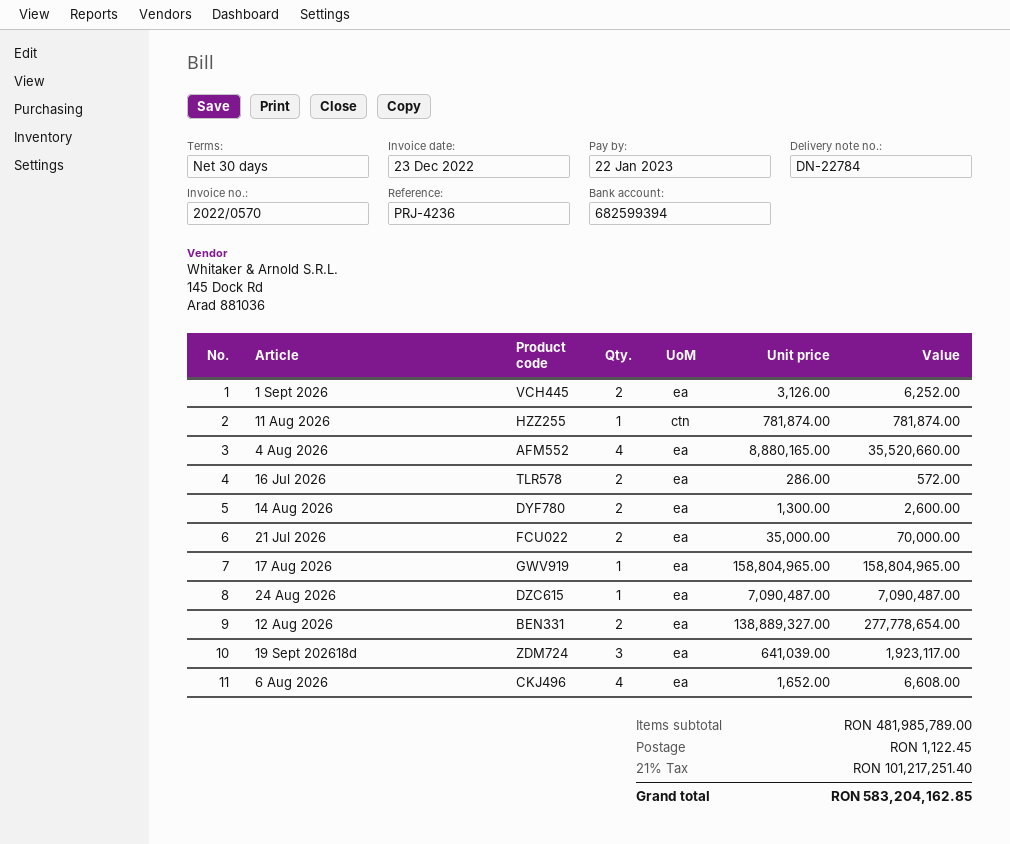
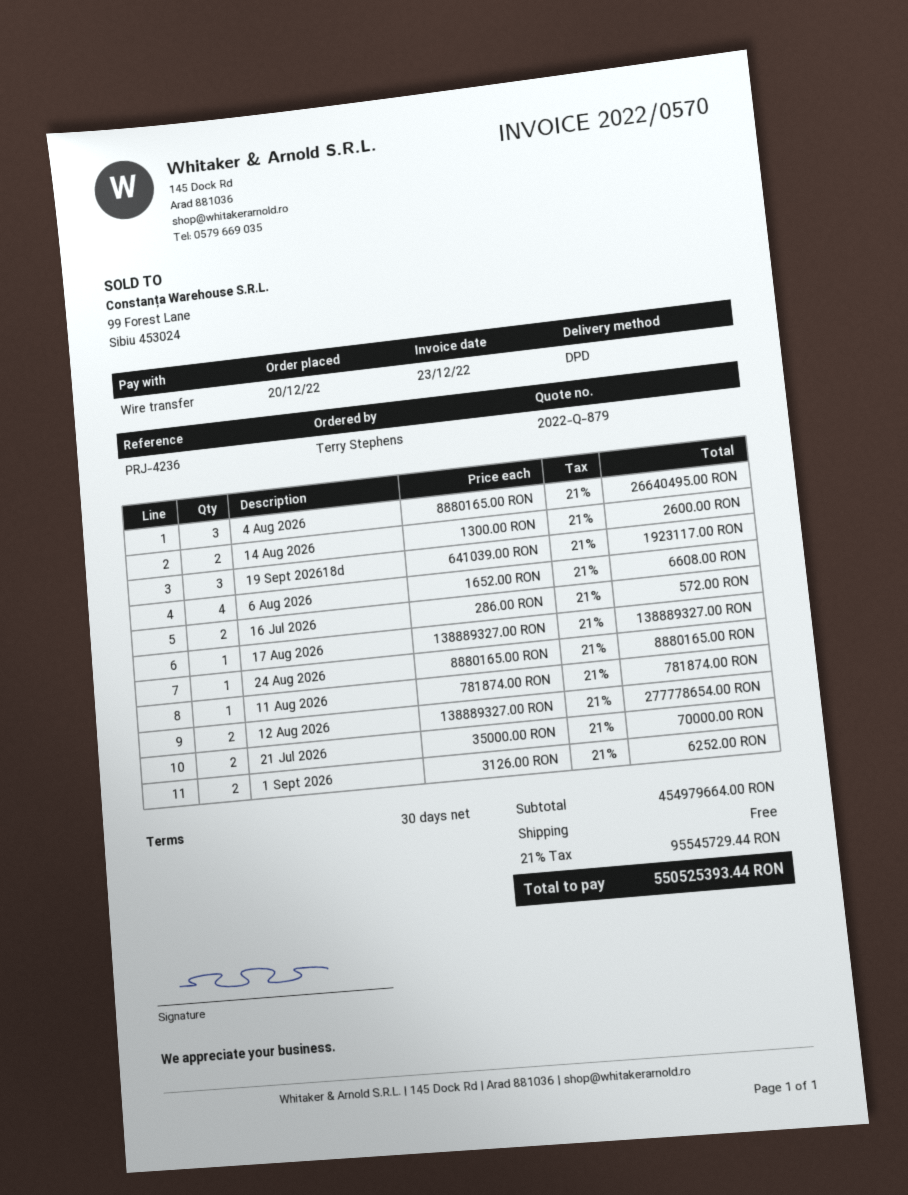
4 Aug 2026: 4 x 8880165.00 = 35520660.00 -> 3 x 8880165.00 = 26640495.00
17 Aug 2026: 1 x 158804965.00 = 158804965.00 -> 1 x 138889327.00 = 138889327.00
24 Aug 2026: 1 x 7090487.00 = 7090487.00 -> 1 x 8880165.00 = 8880165.00
subtotal: 481985789.00 -> 454979664.00
shipping: 1122.45 -> 0.00
tax: 21% = 101217251.40 -> 21% = 95545729.44
total: 583204162.85 -> 550525393.44

